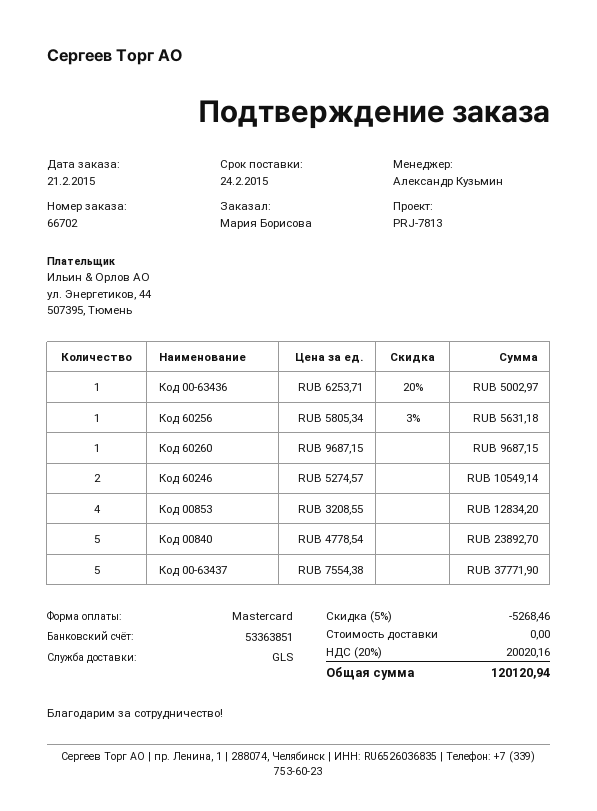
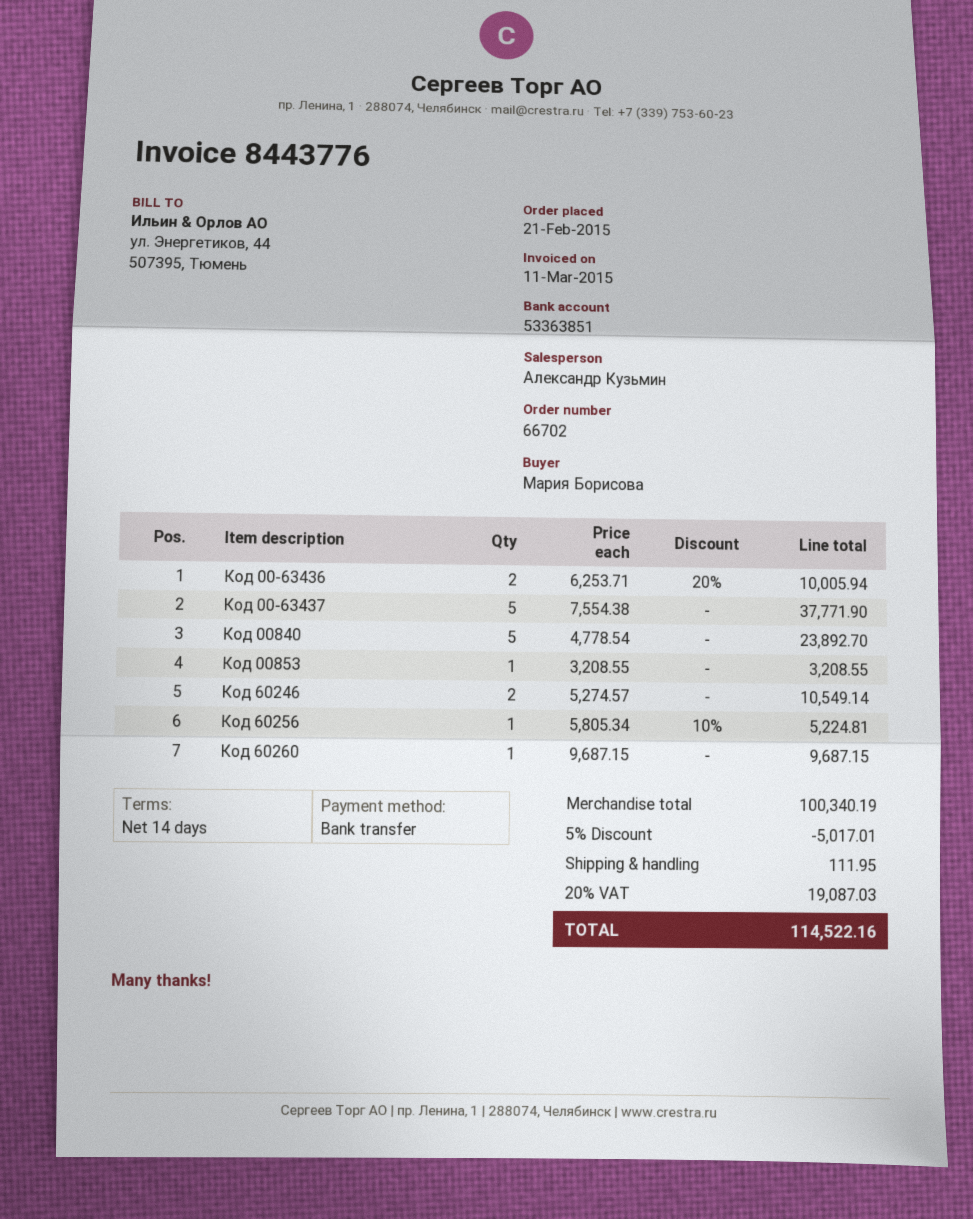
payment method: Mastercard -> bank transfer
Код 00-63436: 1 x 6253.71 - 20% = 5002.97 -> 2 x 6253.71 - 20% = 10005.94
Код 60256: 1 x 5805.34 - 3% = 5631.18 -> 1 x 5805.34 - 10% = 5224.81
Код 00853: 4 x 3208.55 = 12834.20 -> 1 x 3208.55 = 3208.55
discount: 5% = 5268.46 -> 5% = 5017.01
shipping: 0.00 -> 111.95
tax: 20% = 20020.16 -> 20% = 19087.03
total: 120120.94 -> 114522.16

